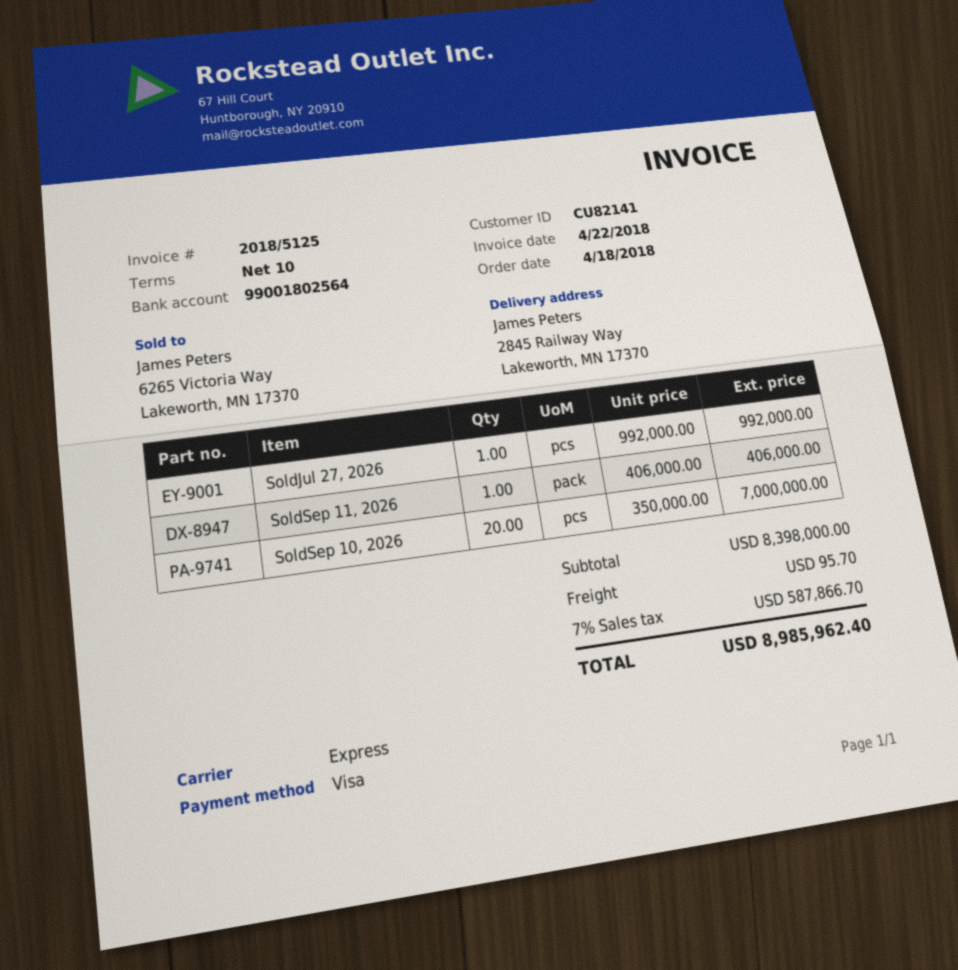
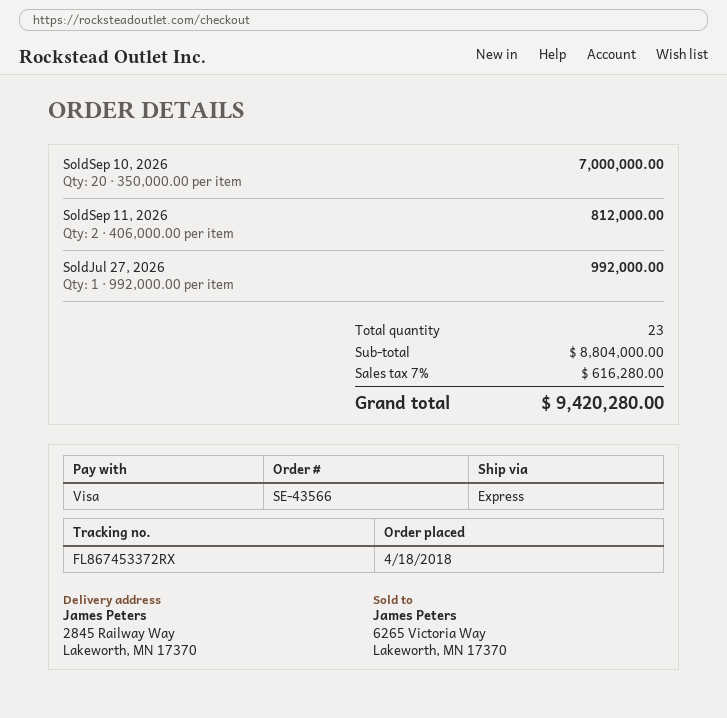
SoldSep 11, 2026: 1 x 406000.00 = 406000.00 -> 2 x 406000.00 = 812000.00
subtotal: 8398000.00 -> 8804000.00
shipping: 95.70 -> none
tax: 7% = 587866.70 -> 7% = 616280.00
total: 8985962.40 -> 9420280.00

